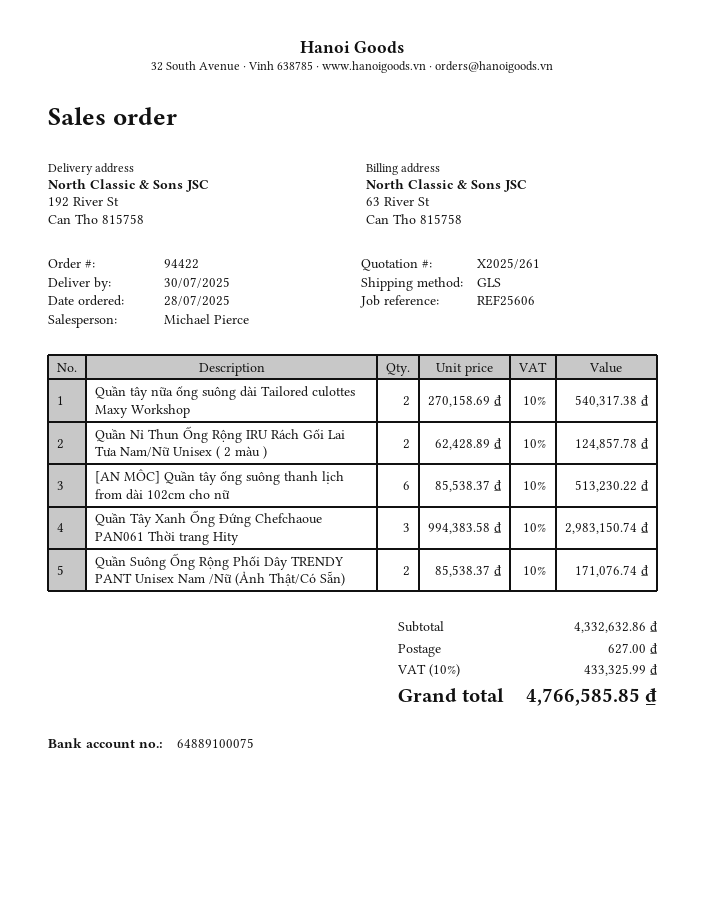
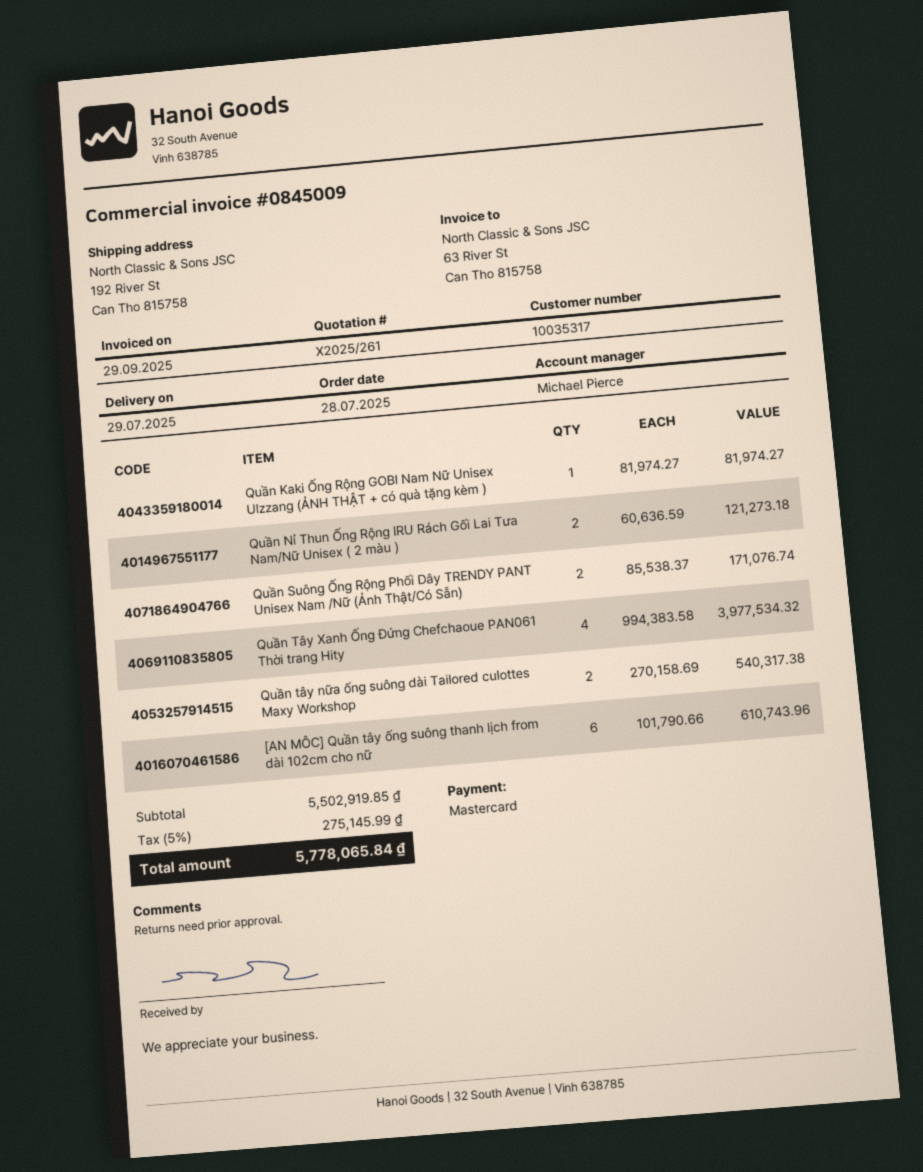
delivery date: 2025-07-30 -> 2025-07-29
Quần Nỉ Thun Ống Rộng IRU Rách Gối Lai Tưa Nam/Nữ Unisex ( 2 màu ): 2 x 62428.89 = 124857.78 -> 2 x 60636.59 = 121273.18
[AN MÔC] Quần tây ống suông thanh lịch from dài 102cm cho nữ: 6 x 85538.37 = 513230.22 -> 6 x 101790.66 = 610743.96
Quần Tây Xanh Ống Đứng Chefchaoue PAN061 Thời trang Hity: 3 x 994383.58 = 2983150.74 -> 4 x 994383.58 = 3977534.32
Quần Kaki Ống Rộng GOBI Nam Nữ Unisex Ulzzang (ẢNH THẬT + có quà tặng kèm ): none -> 1 x 81974.27 = 81974.27
subtotal: 4332632.86 -> 5502919.85
shipping: 627.00 -> none
tax: 10% = 433325.99 -> 5% = 275145.99
total: 4766585.85 -> 5778065.84

